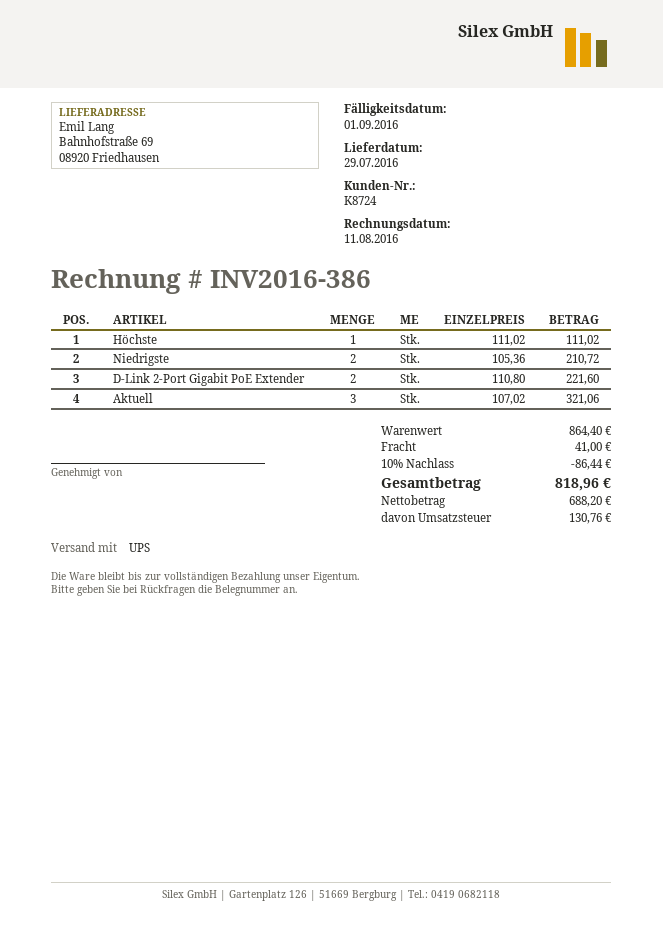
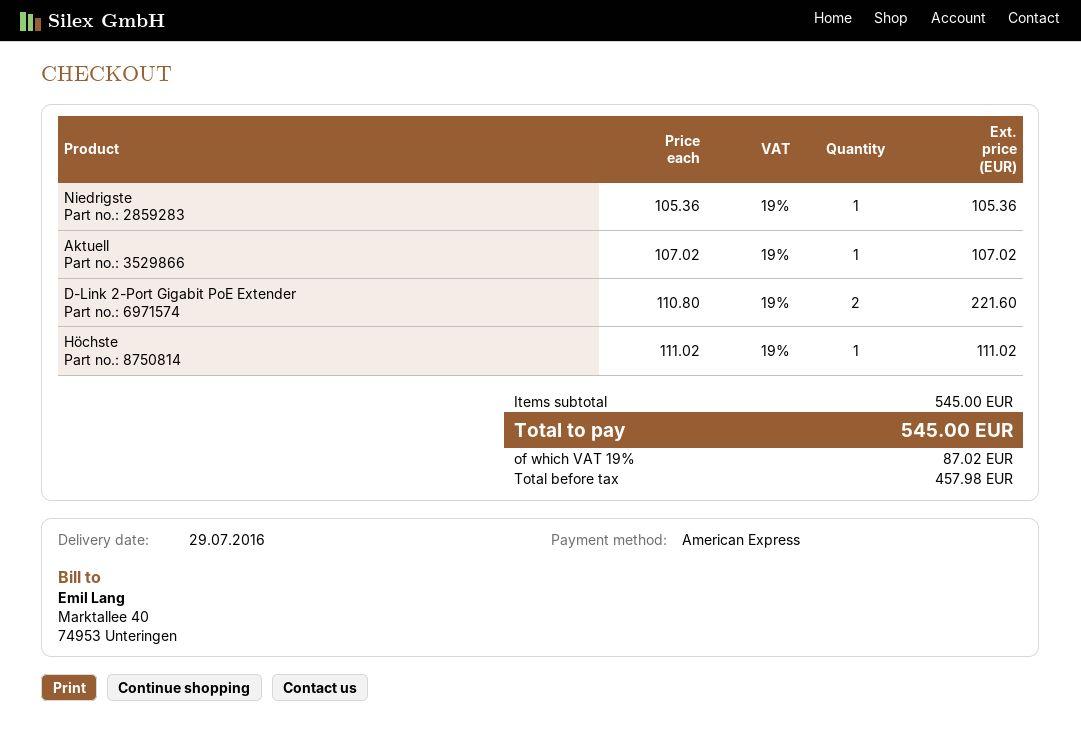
Niedrigste: 2 x 105.36 = 210.72 -> 1 x 105.36 = 105.36
Aktuell: 3 x 107.02 = 321.06 -> 1 x 107.02 = 107.02
subtotal: 864.40 -> 545.00
discount: 10% = 86.44 -> none
shipping: 41.00 -> none
net: 688.20 -> 457.98
tax: 130.76 -> 87.02
total: 818.96 -> 545.00

